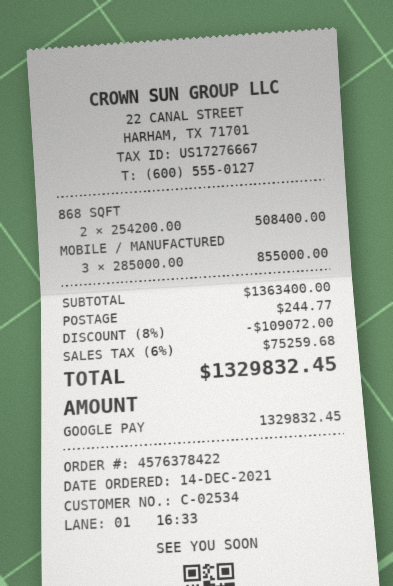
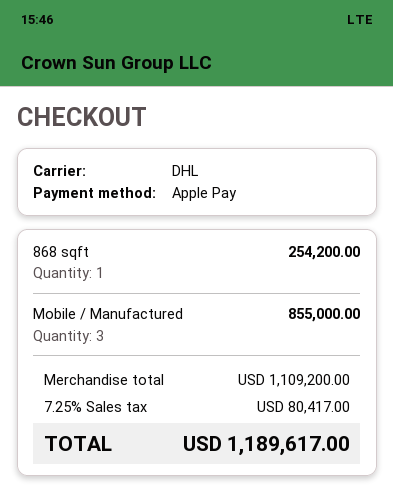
payment method: Google Pay -> Apple Pay
868 SQFT: 2 for 508400.00 -> 1 for 254200.00
subtotal: 1363400.00 -> 1109200.00
discount: 8% = 109072.00 -> none
shipping: 244.77 -> none
tax: 6% = 75259.68 -> 7.25% = 80417.00
total: 1329832.45 -> 1189617.00

